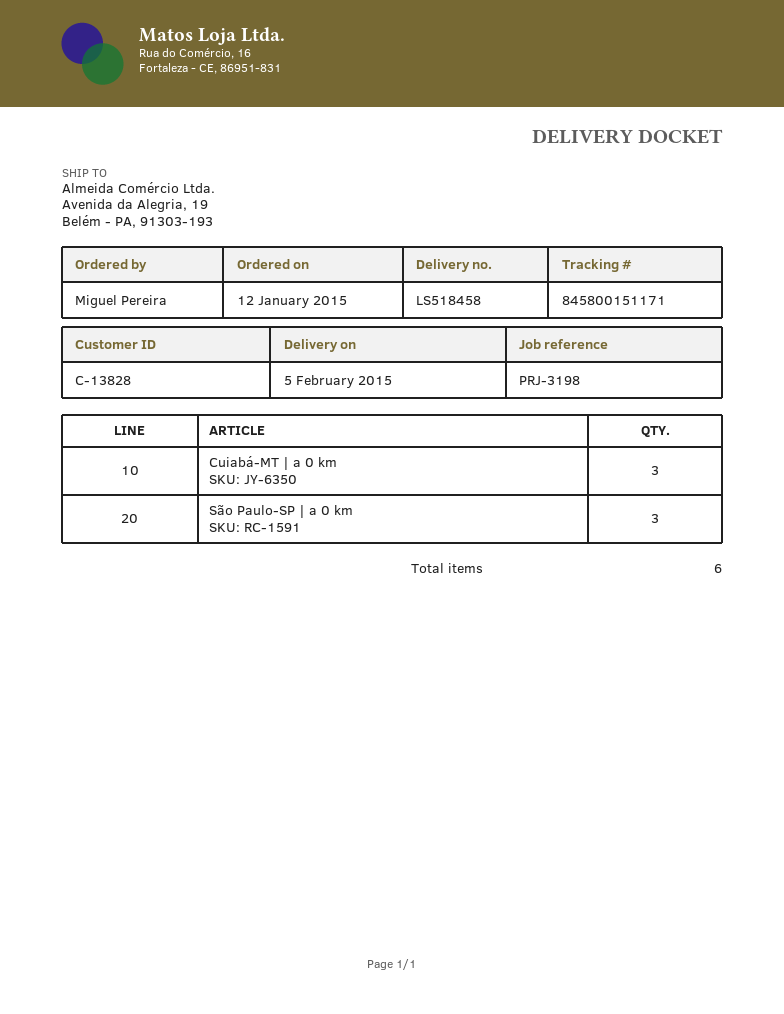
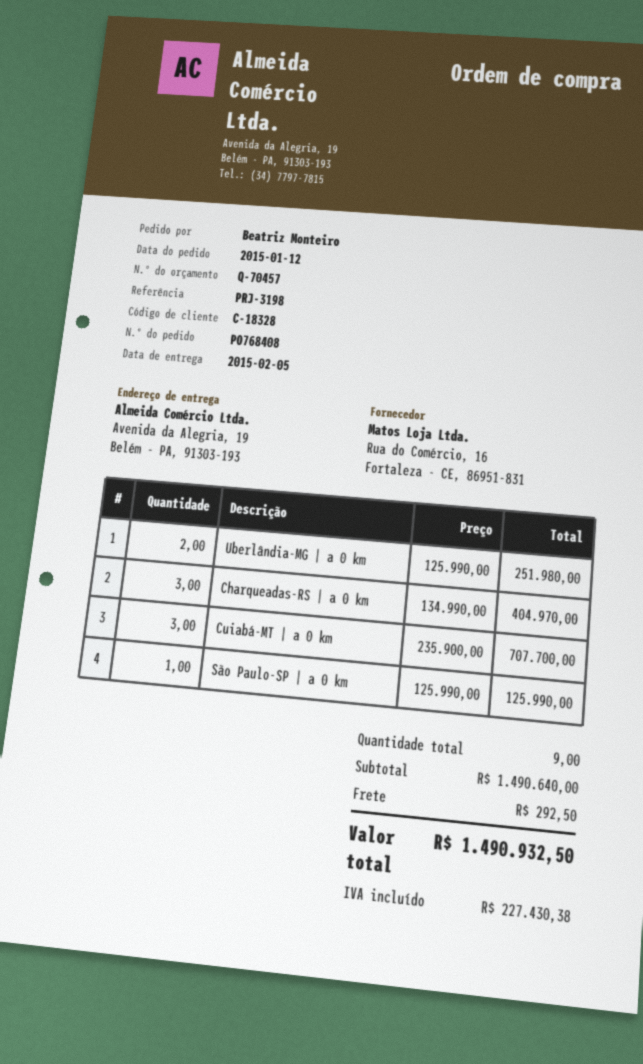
customer number: C-13828 -> C-18328
ordered by: Miguel Pereira -> Beatriz Monteiro
São Paulo-SP | a 0 km: 3 -> 1
Uberlândia-MG | a 0 km: none -> 2
Charqueadas-RS | a 0 km: none -> 3
total quantity: 6 -> 9

